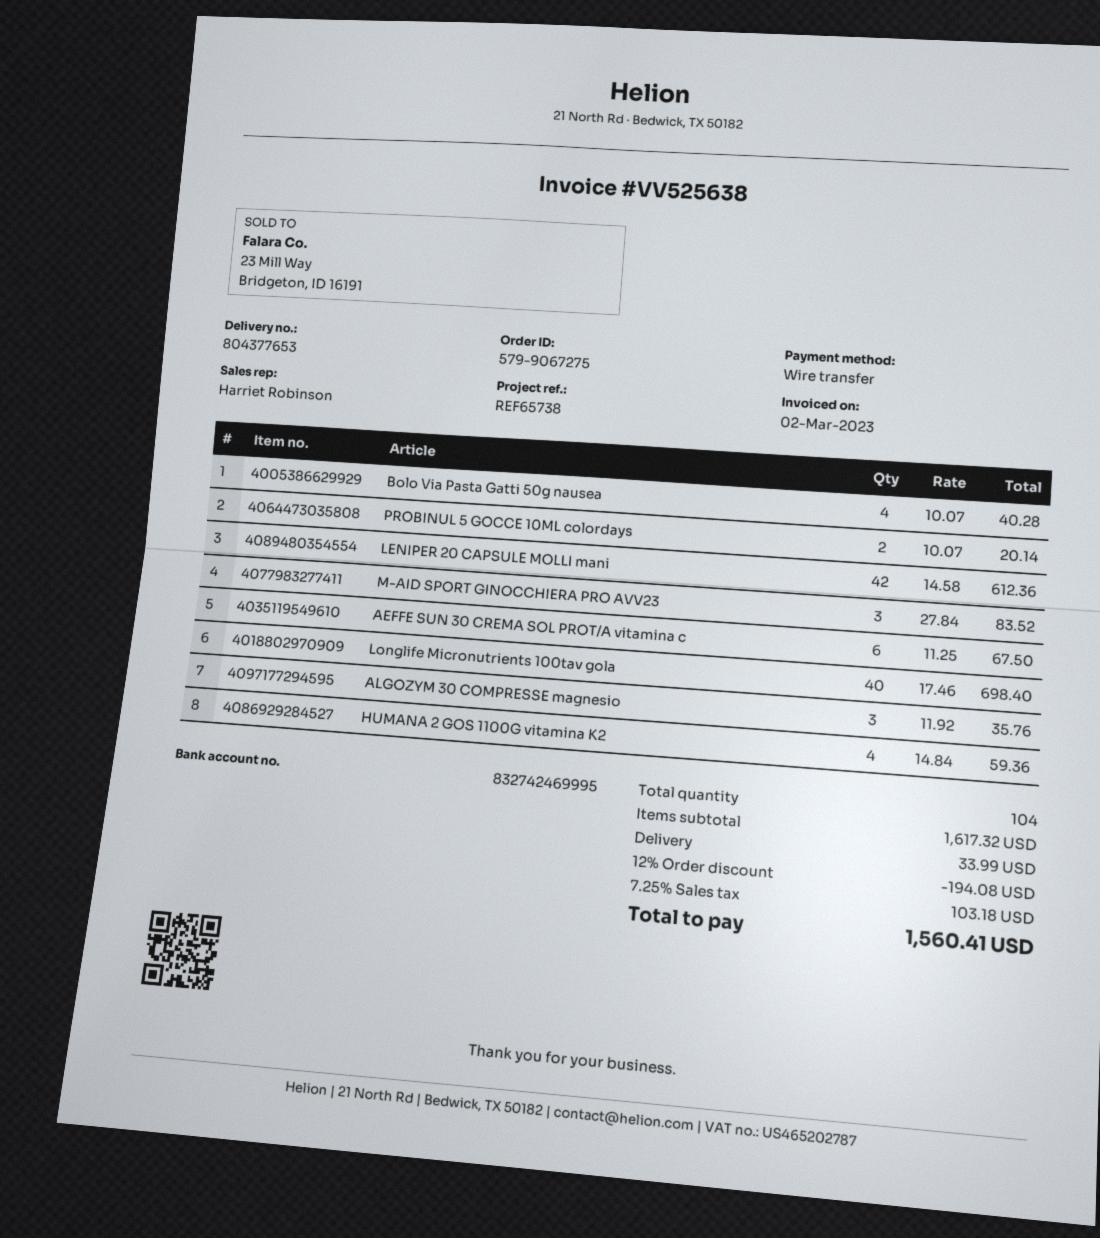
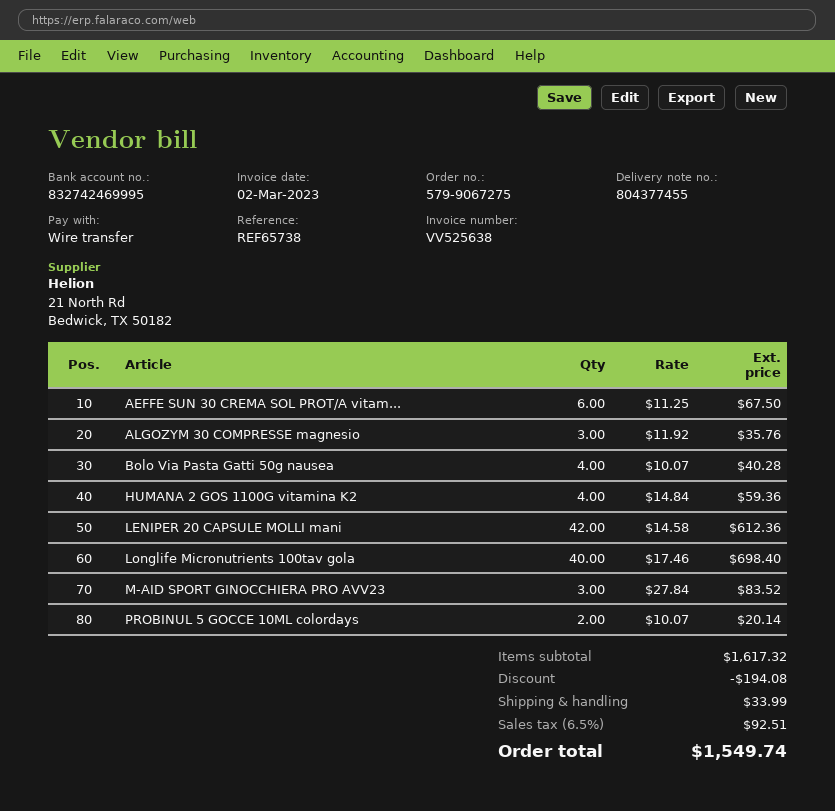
delivery note number: 804377653 -> 804377455
tax: 7.25% = 103.18 -> 6.5% = 92.51
total: 1560.41 -> 1549.74

